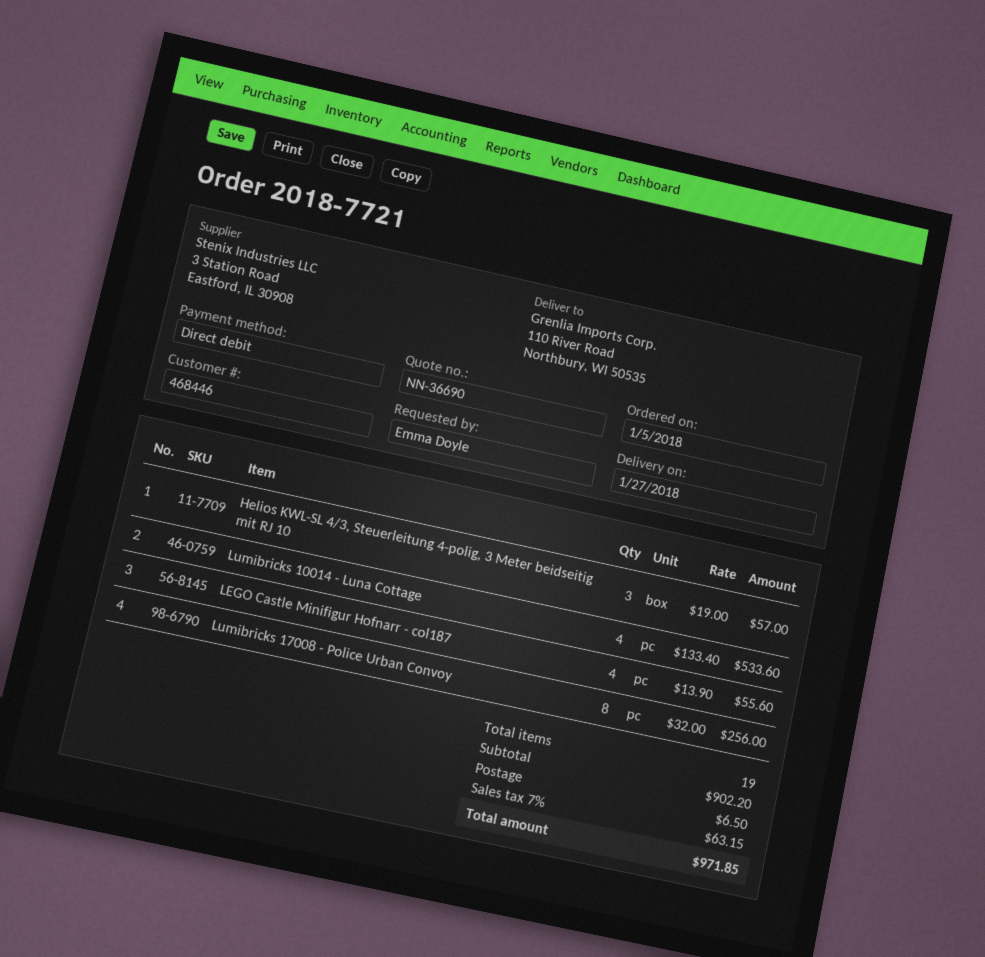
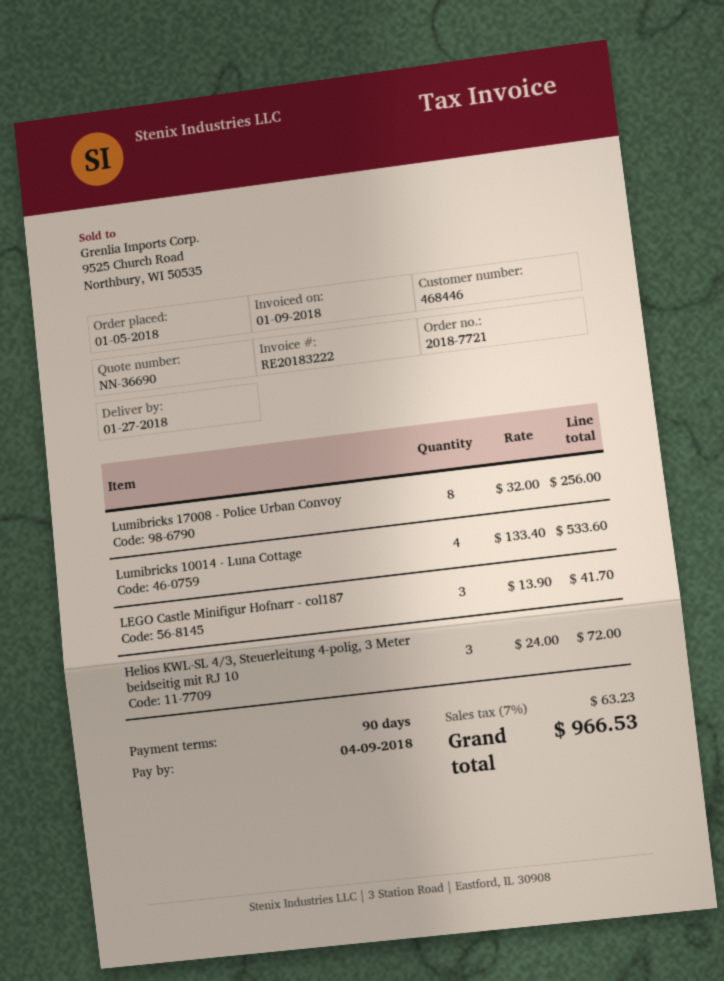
Helios KWL-SL 4/3, Steuerleitung 4-polig, 3 Meter beidseitig mit RJ 10: 3 x 19.00 = 57.00 -> 3 x 24.00 = 72.00
LEGO Castle Minifigur Hofnarr - col187: 4 x 13.90 = 55.60 -> 3 x 13.90 = 41.70
shipping: 6.50 -> none
tax: 7% = 63.15 -> 7% = 63.23
total: 971.85 -> 966.53

